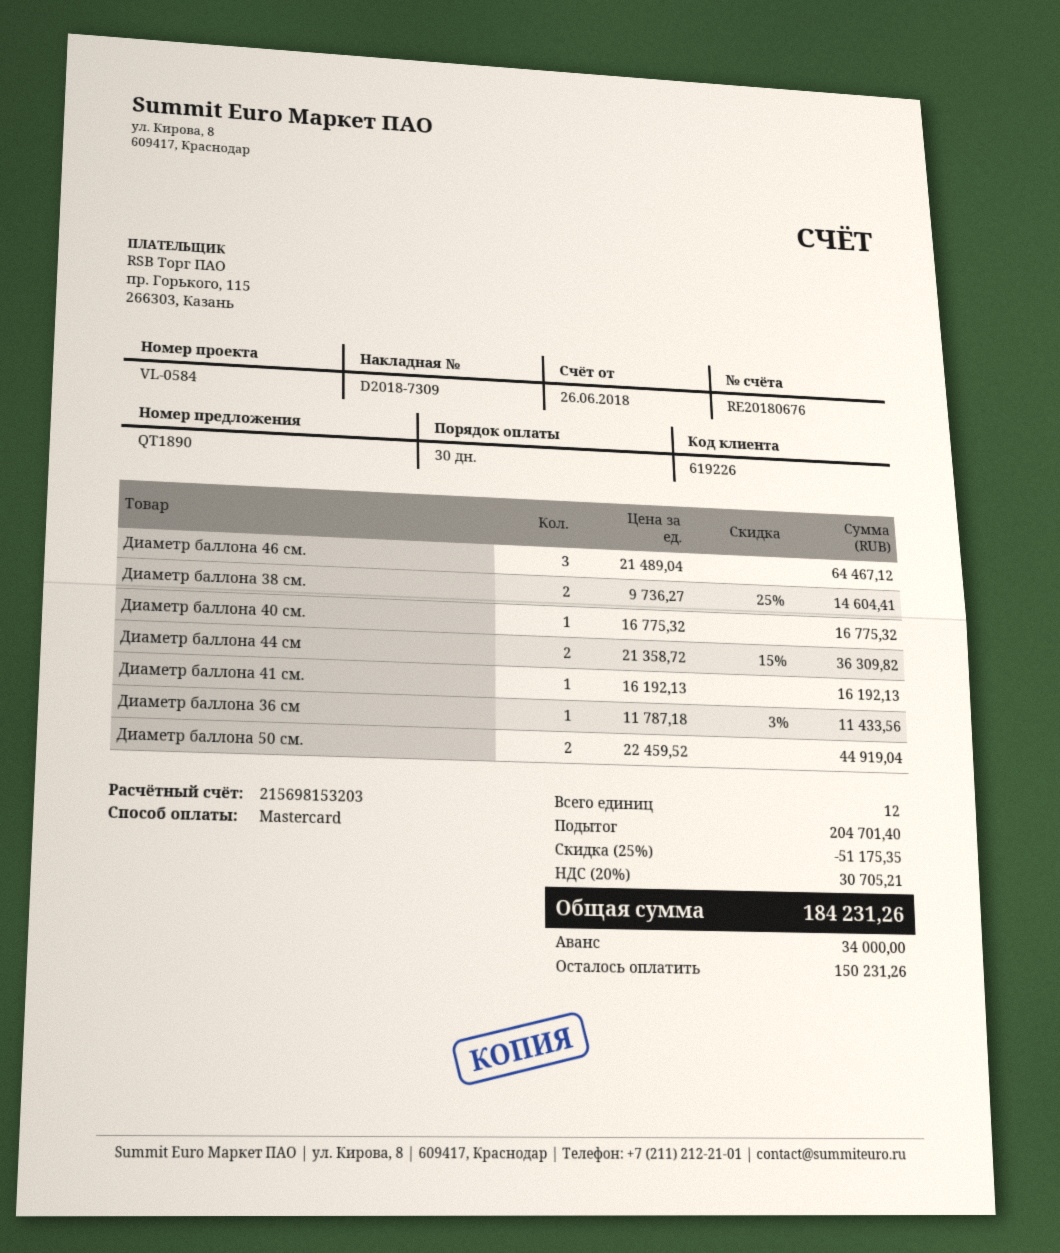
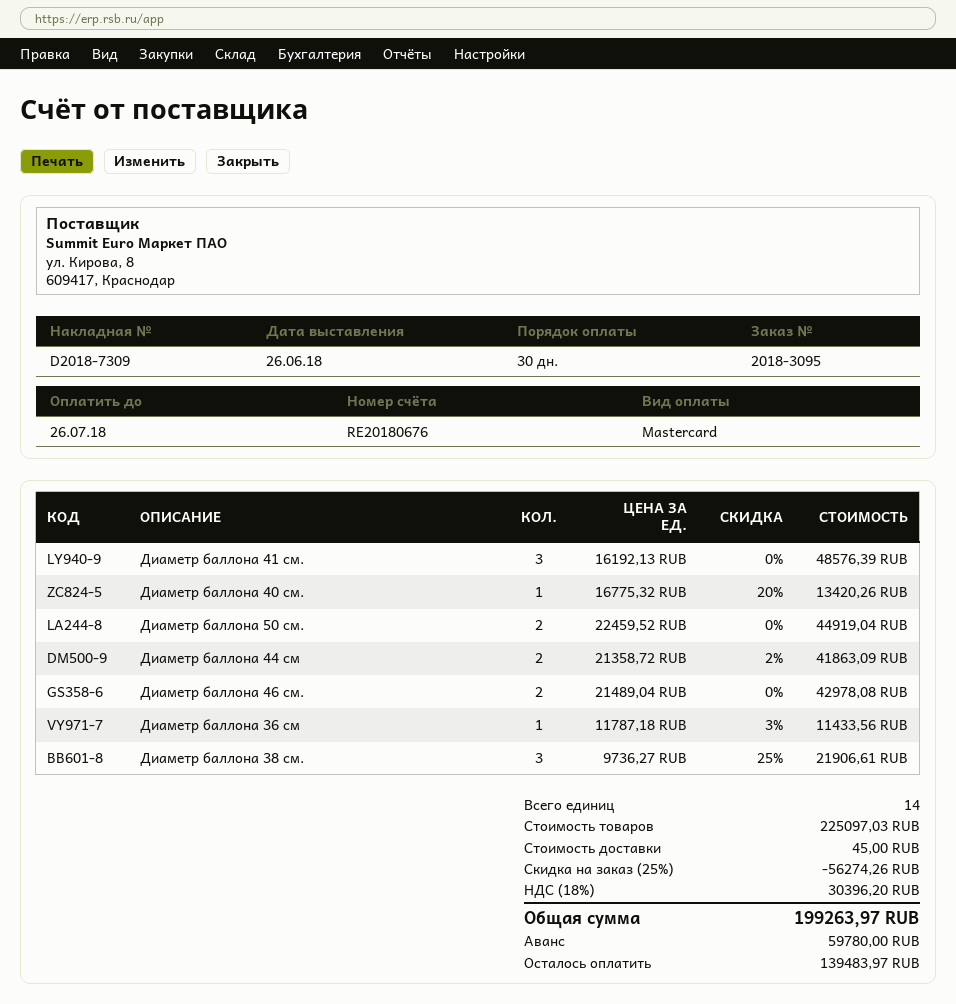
Диаметр баллона 46 см.: 3 x 21489.04 = 64467.12 -> 2 x 21489.04 = 42978.08
Диаметр баллона 38 см.: 2 x 9736.27 - 25% = 14604.41 -> 3 x 9736.27 - 25% = 21906.61
Диаметр баллона 40 см.: 1 x 16775.32 = 16775.32 -> 1 x 16775.32 - 20% = 13420.26
Диаметр баллона 44 см: 2 x 21358.72 - 15% = 36309.82 -> 2 x 21358.72 - 2% = 41863.09
Диаметр баллона 41 см.: 1 x 16192.13 = 16192.13 -> 3 x 16192.13 = 48576.39
total quantity: 12 -> 14
subtotal: 204701.40 -> 225097.03
discount: 25% = 51175.35 -> 25% = 56274.26
shipping: none -> 45.00
tax: 20% = 30705.21 -> 18% = 30396.20
total: 184231.26 -> 199263.97
deposit: 34000.00 -> 59780.00
balance: 150231.26 -> 139483.97

